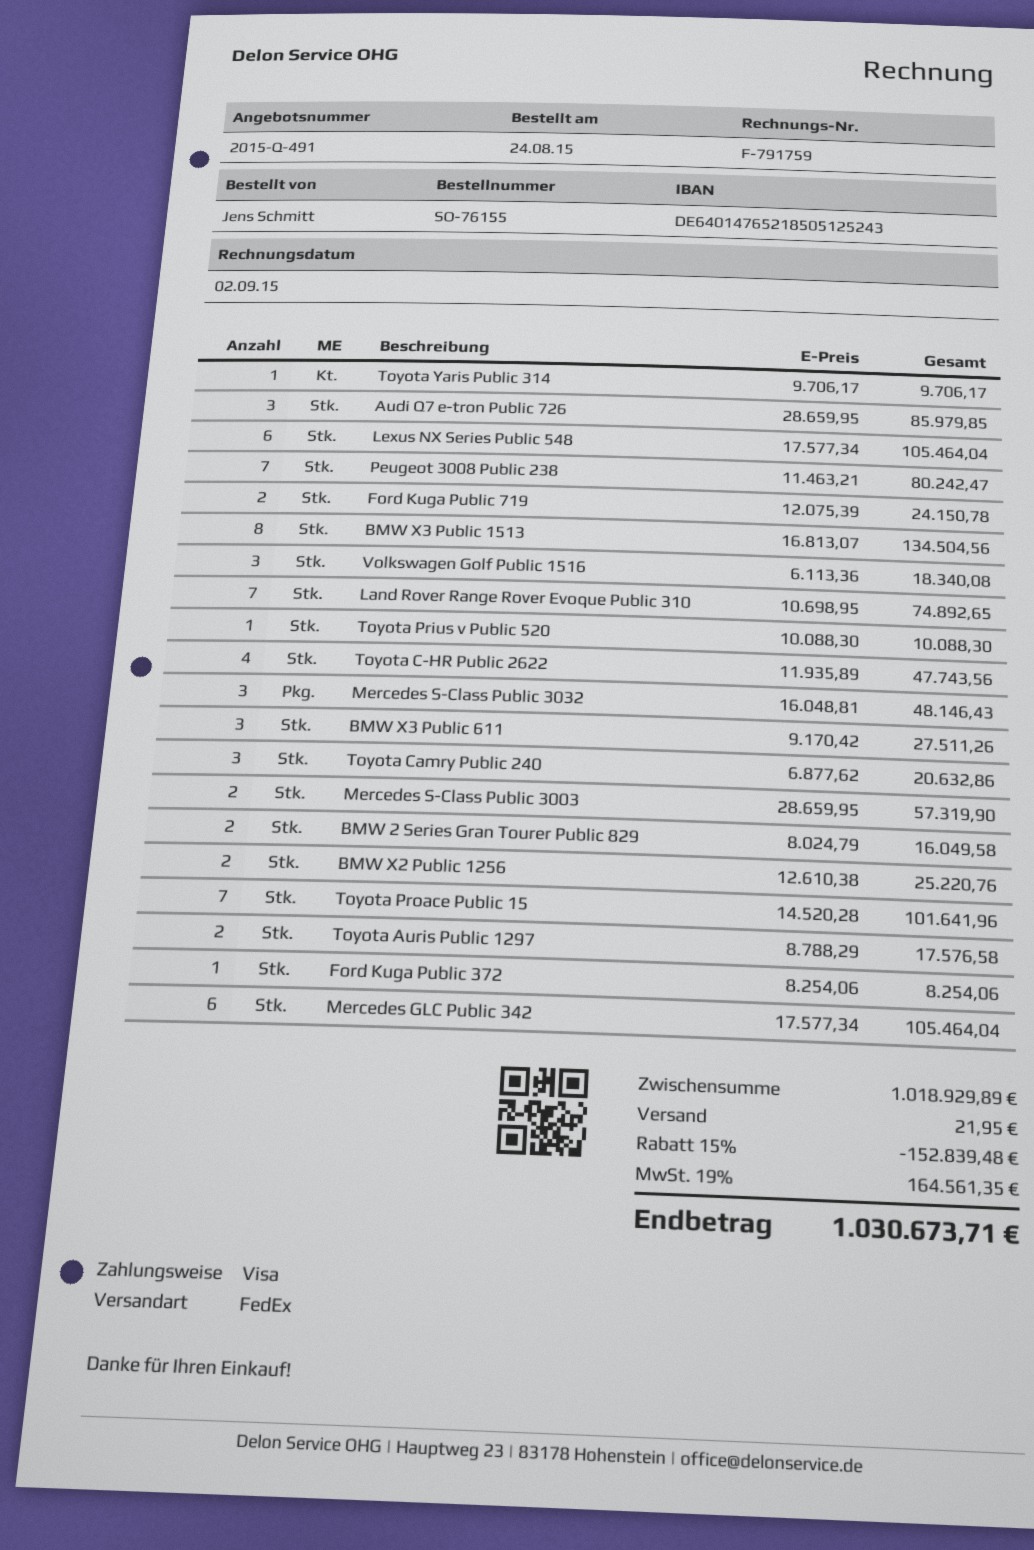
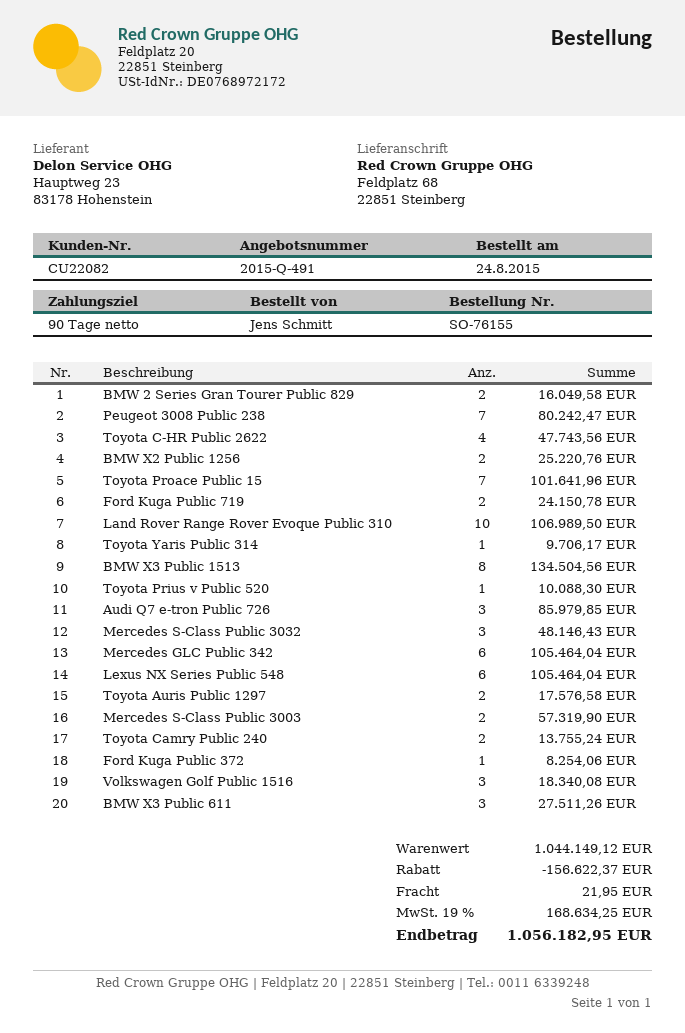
Land Rover Range Rover Evoque Public 310: 7 for 74892.65 -> 10 for 106989.50
Toyota Camry Public 240: 3 for 20632.86 -> 2 for 13755.24
subtotal: 1018929.89 -> 1044149.12
discount: 152839.48 -> 156622.37
tax: 19% = 164561.35 -> 19% = 168634.25
total: 1030673.71 -> 1056182.95

